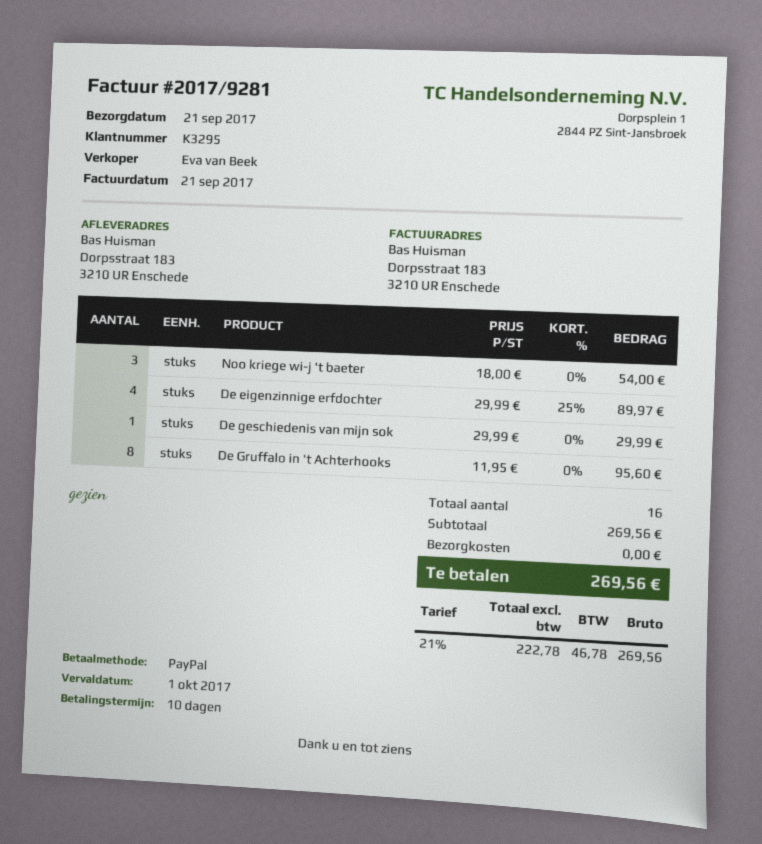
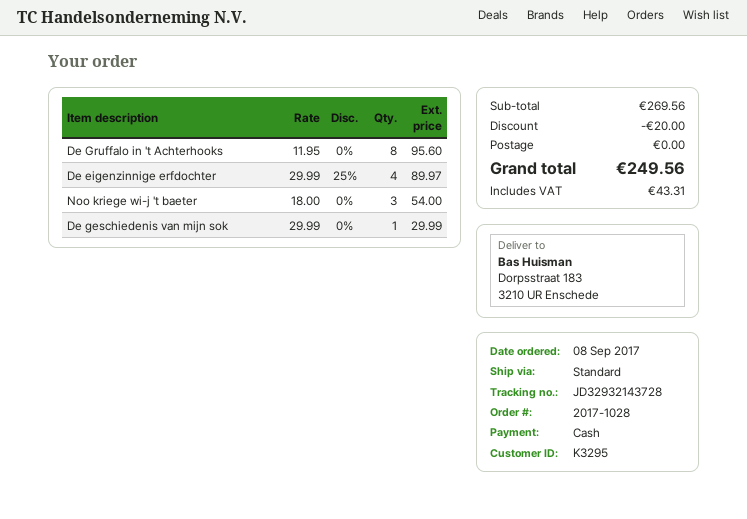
payment method: PayPal -> cash
discount: none -> 20.00
tax: 46.78 -> 43.31
total: 269.56 -> 249.56

